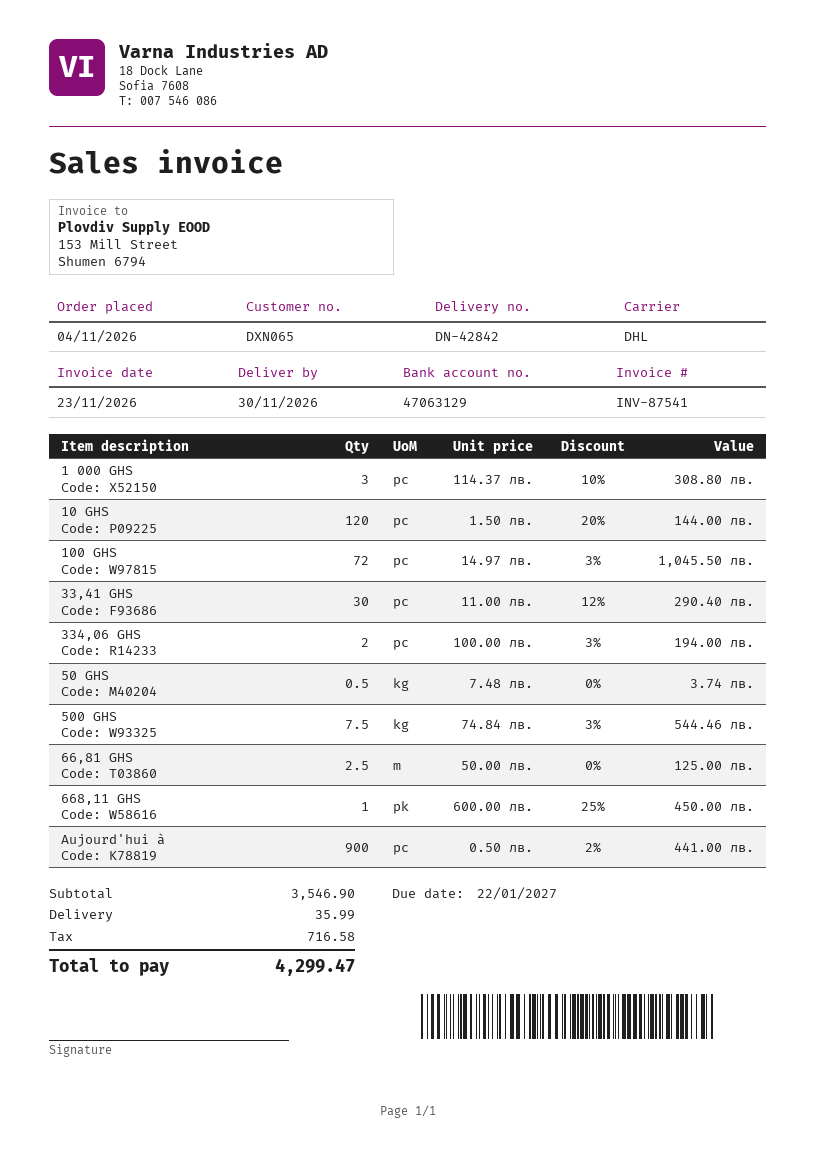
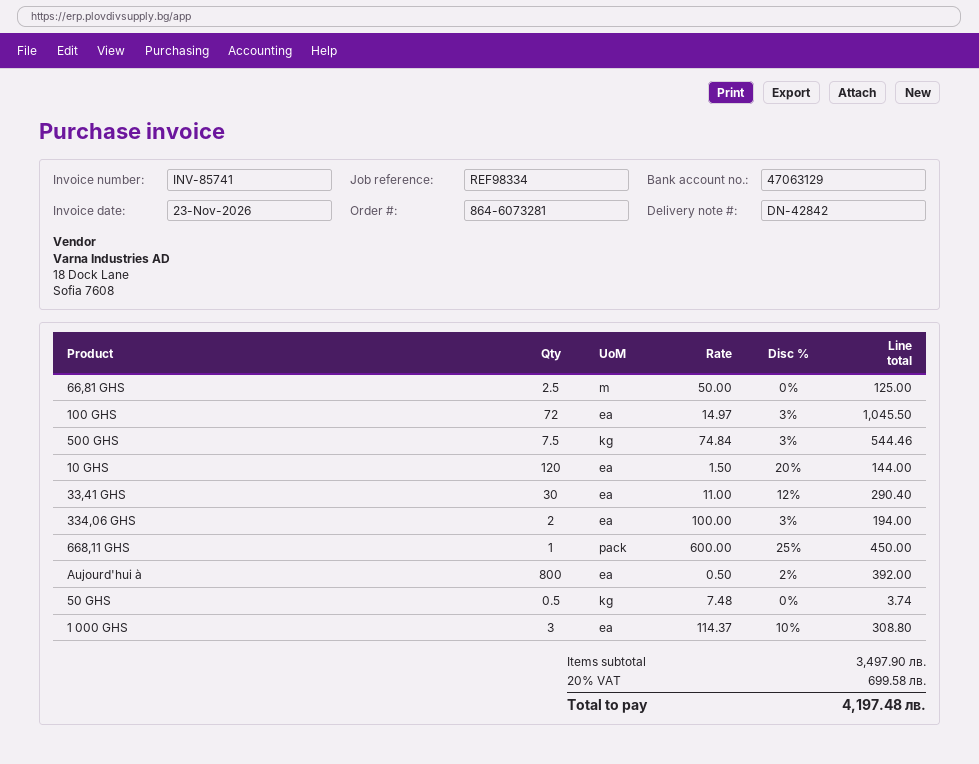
invoice number: INV-87541 -> INV-85741
Aujourd'hui à: 900 x 0.50 - 2% = 441.00 -> 800 x 0.50 - 2% = 392.00
subtotal: 3546.90 -> 3497.90
shipping: 35.99 -> none
tax: 716.58 -> 699.58
total: 4299.47 -> 4197.48

